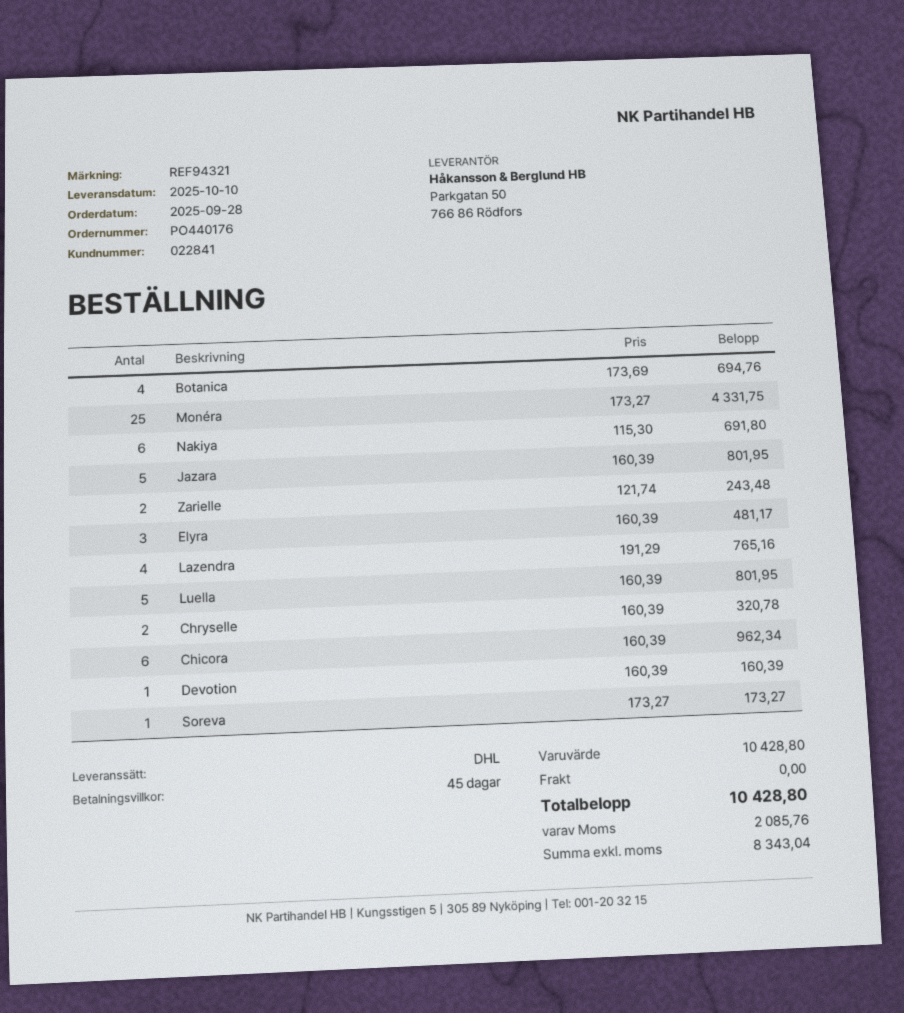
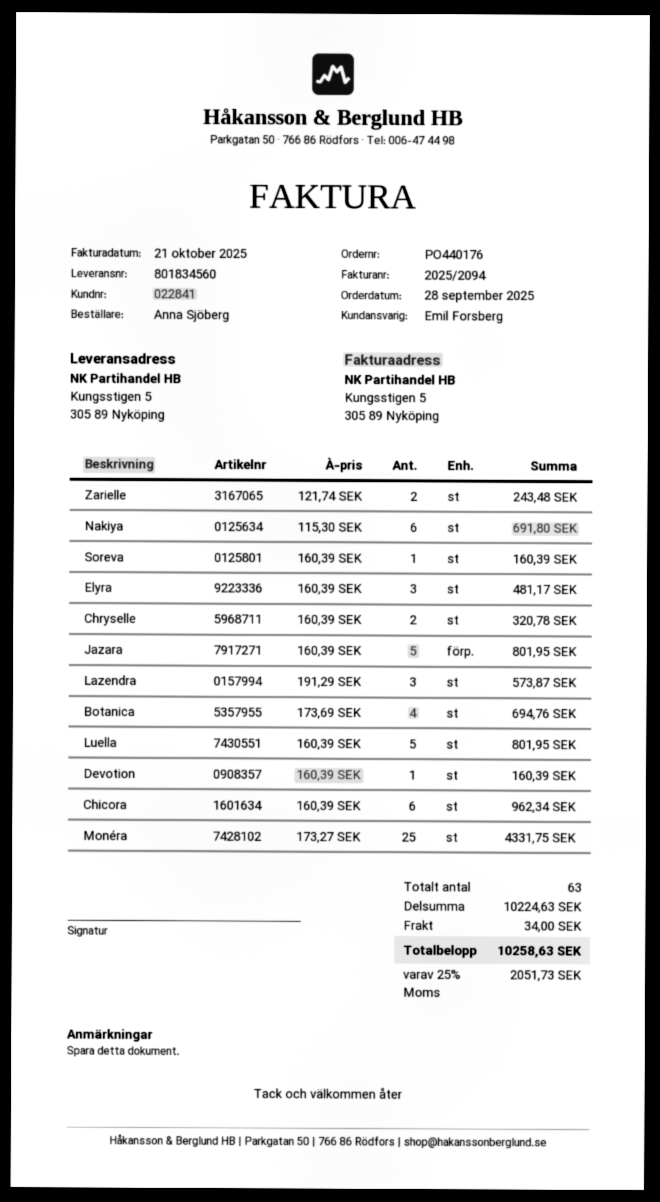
Lazendra: 4 x 191.29 = 765.16 -> 3 x 191.29 = 573.87
Soreva: 1 x 173.27 = 173.27 -> 1 x 160.39 = 160.39
subtotal: 10428.80 -> 10224.63
shipping: 0.00 -> 34.00
tax: 2085.76 -> 2051.73
total: 10428.80 -> 10258.63

